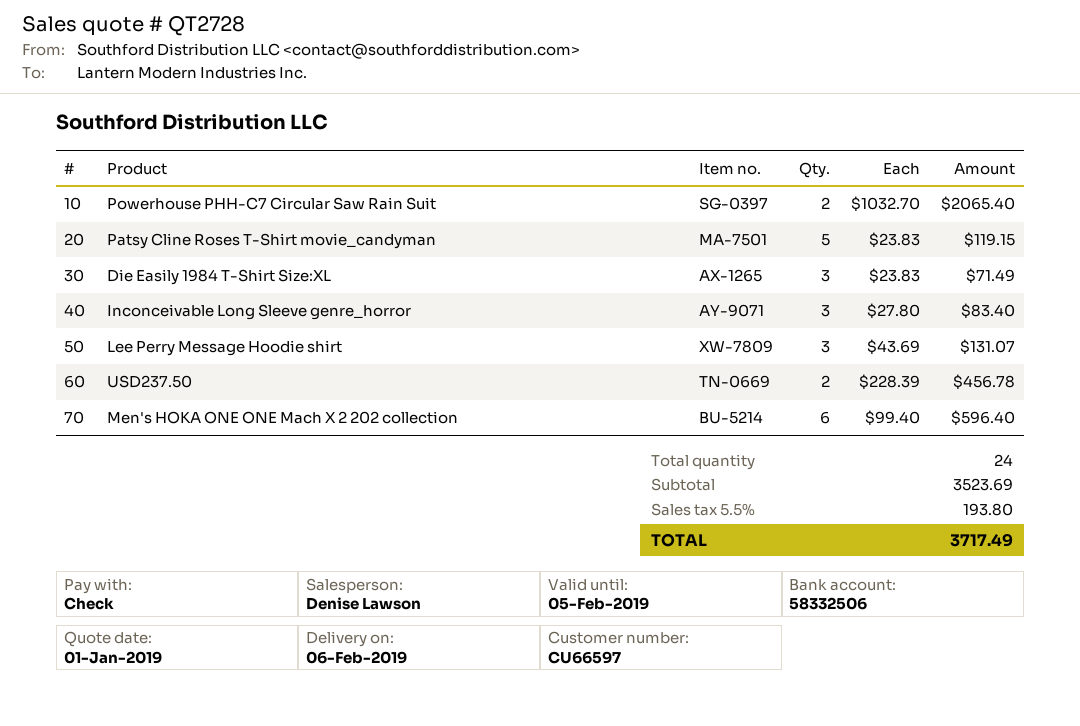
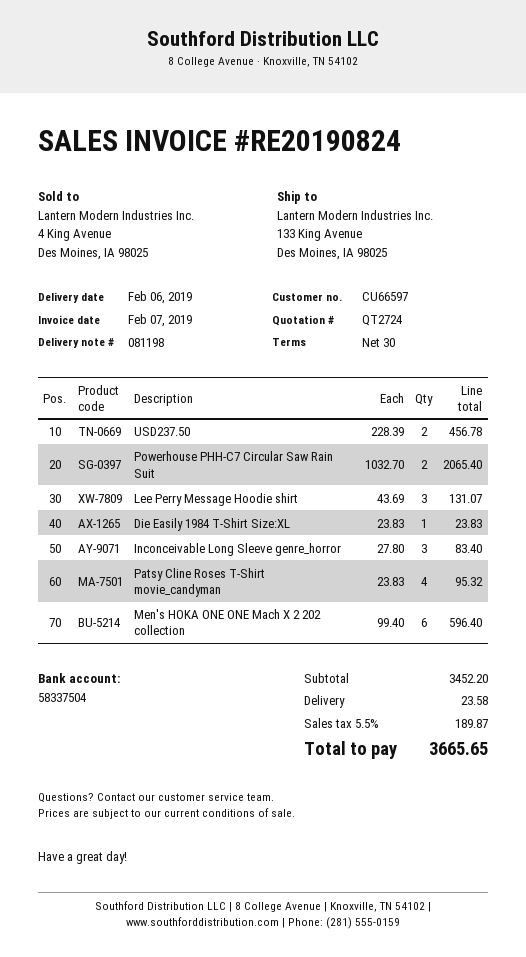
quote number: QT2728 -> QT2724
bank account: 58332506 -> 58337504
Patsy Cline Roses T-Shirt movie_candyman: 5 x 23.83 = 119.15 -> 4 x 23.83 = 95.32
Die Easily 1984 T-Shirt Size:XL: 3 x 23.83 = 71.49 -> 1 x 23.83 = 23.83
subtotal: 3523.69 -> 3452.20
shipping: none -> 23.58
tax: 5.5% = 193.80 -> 5.5% = 189.87
total: 3717.49 -> 3665.65

